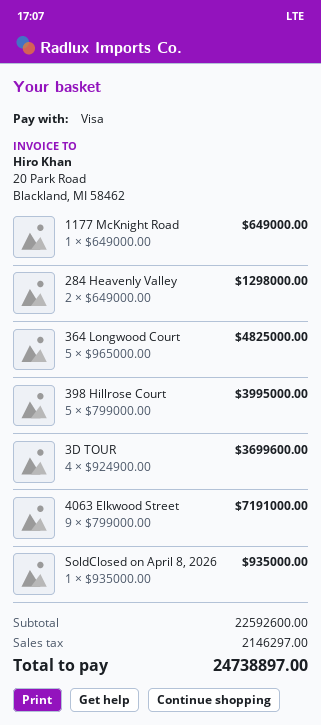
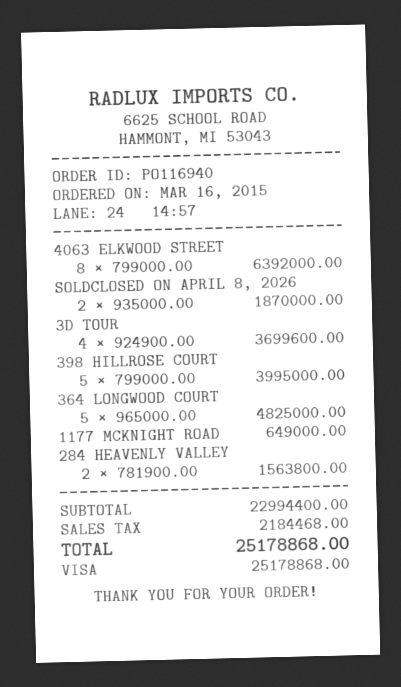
284 Heavenly Valley: 2 x 649000.00 = 1298000.00 -> 2 x 781900.00 = 1563800.00
4063 Elkwood Street: 9 x 799000.00 = 7191000.00 -> 8 x 799000.00 = 6392000.00
SoldClosed on April 8, 2026: 1 x 935000.00 = 935000.00 -> 2 x 935000.00 = 1870000.00
subtotal: 22592600.00 -> 22994400.00
tax: 2146297.00 -> 2184468.00
total: 24738897.00 -> 25178868.00

